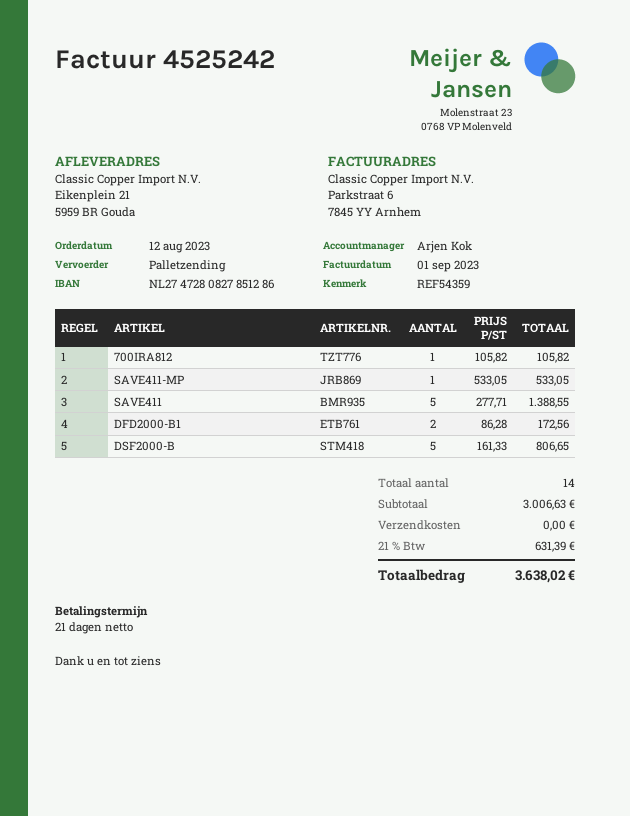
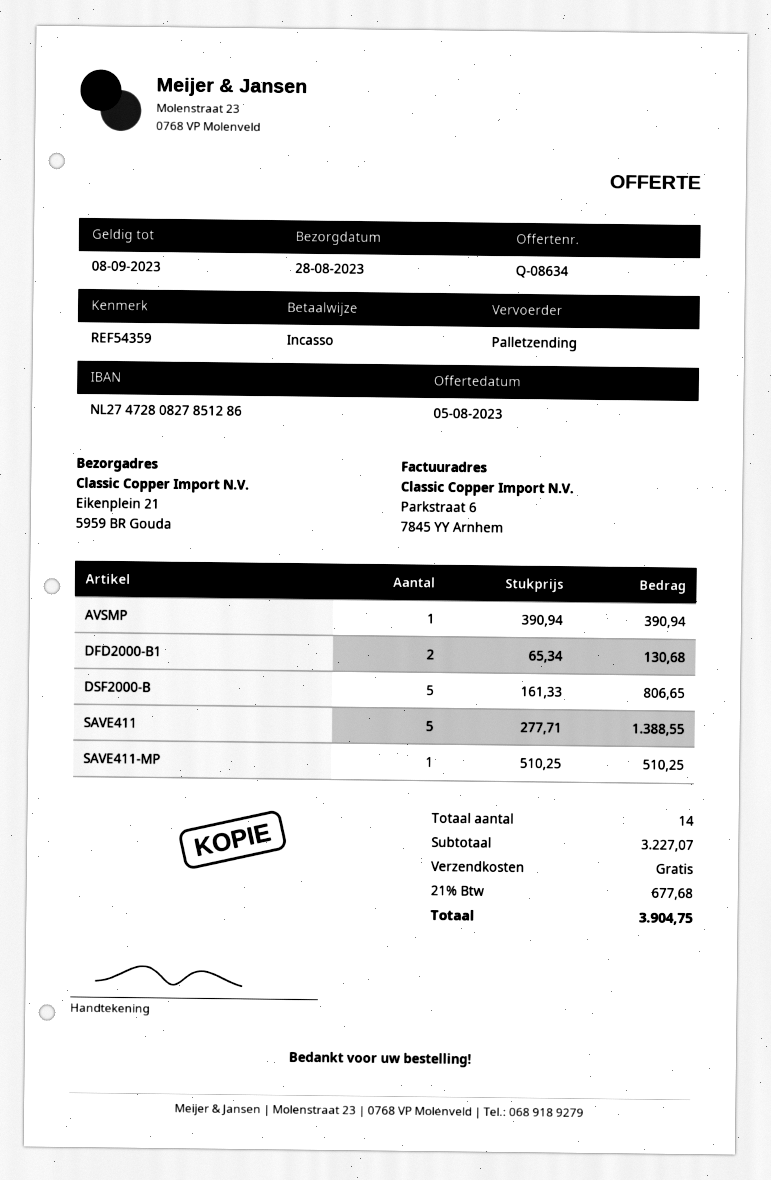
700IRA812: 1 x 105.82 = 105.82 -> none
SAVE411-MP: 1 x 533.05 = 533.05 -> 1 x 510.25 = 510.25
DFD2000-B1: 2 x 86.28 = 172.56 -> 2 x 65.34 = 130.68
AVSMP: none -> 1 x 390.94 = 390.94
subtotal: 3006.63 -> 3227.07
tax: 21% = 631.39 -> 21% = 677.68
total: 3638.02 -> 3904.75

